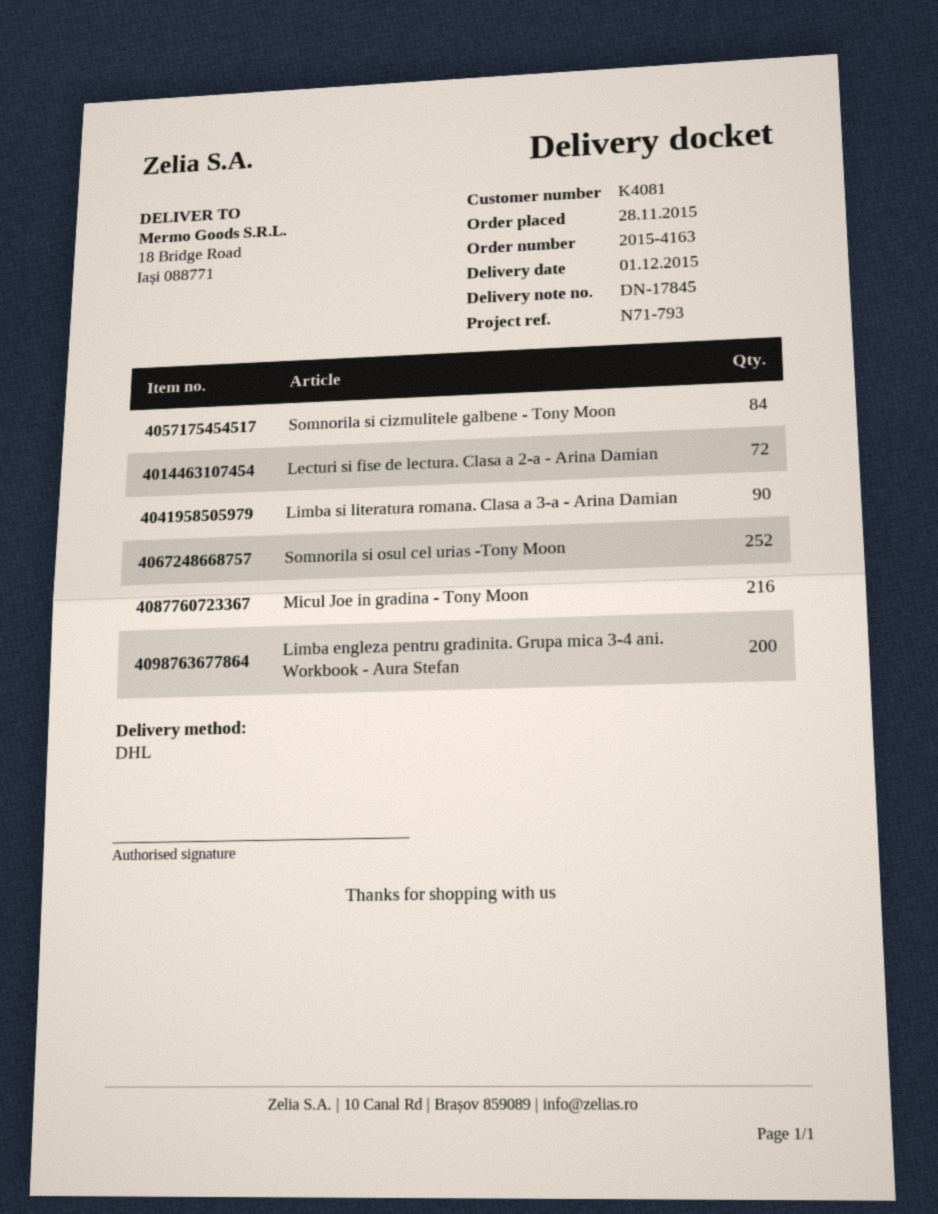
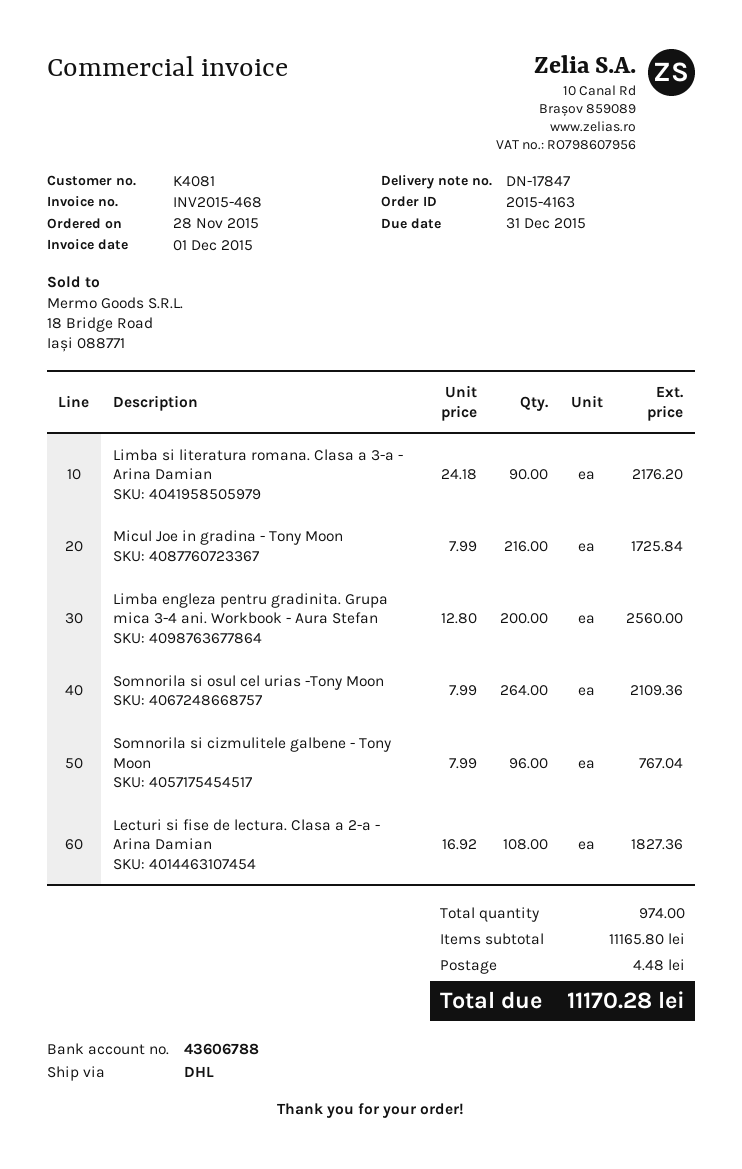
delivery note number: DN-17845 -> DN-17847
Somnorila si cizmulitele galbene - Tony Moon: 84 -> 96
Lecturi si fise de lectura. Clasa a 2-a - Arina Damian: 72 -> 108
Somnorila si osul cel urias -Tony Moon: 252 -> 264

